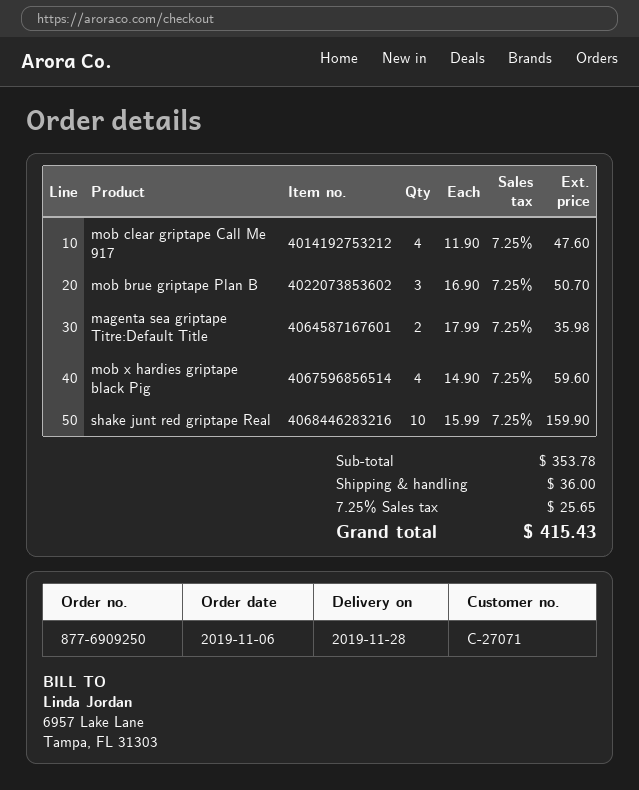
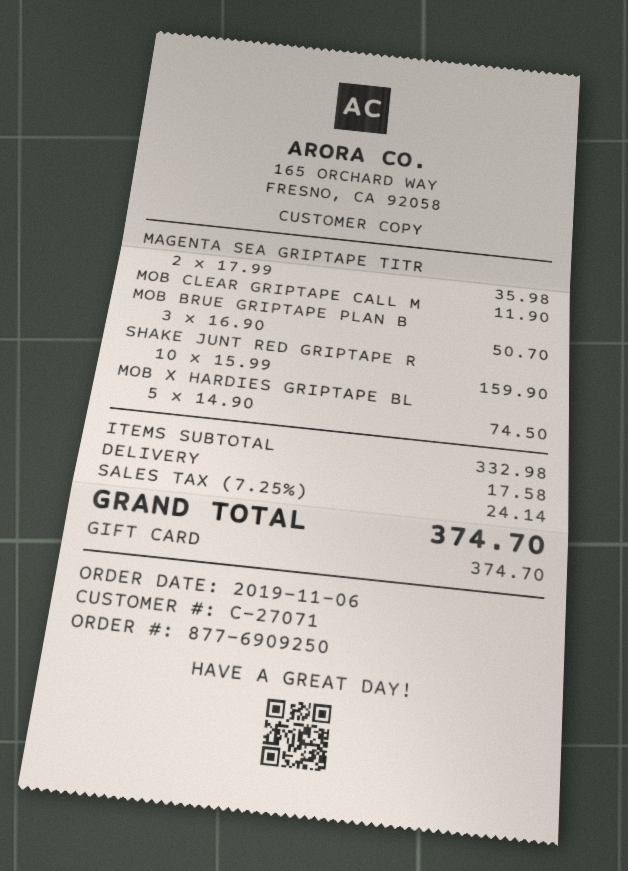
mob clear griptape Call Me 917: 4 x 11.90 = 47.60 -> 1 x 11.90 = 11.90
mob x hardies griptape black Pig: 4 x 14.90 = 59.60 -> 5 x 14.90 = 74.50
subtotal: 353.78 -> 332.98
shipping: 36.00 -> 17.58
tax: 7.25% = 25.65 -> 7.25% = 24.14
total: 415.43 -> 374.70

